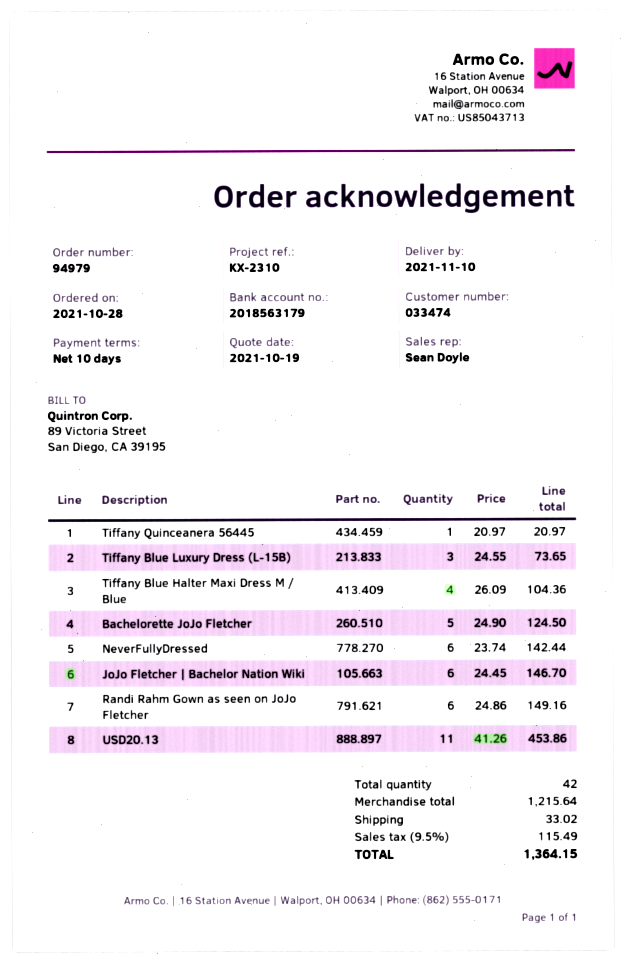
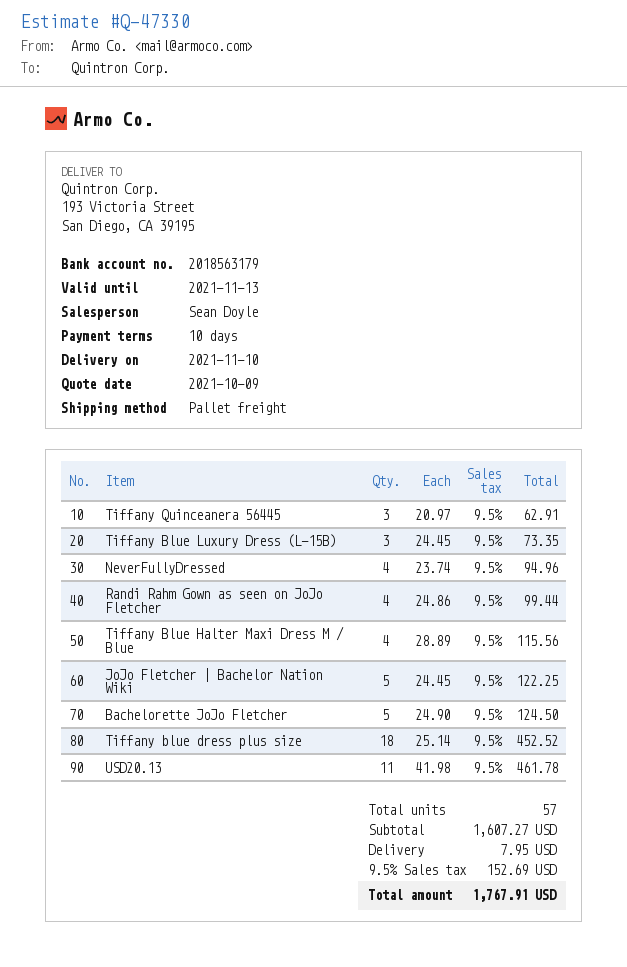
quote date: 2021-10-19 -> 2021-10-09
Tiffany Quinceanera 56445: 1 x 20.97 = 20.97 -> 3 x 20.97 = 62.91
Tiffany Blue Luxury Dress (L-15B): 3 x 24.55 = 73.65 -> 3 x 24.45 = 73.35
Tiffany Blue Halter Maxi Dress M / Blue: 4 x 26.09 = 104.36 -> 4 x 28.89 = 115.56
NeverFullyDressed: 6 x 23.74 = 142.44 -> 4 x 23.74 = 94.96
JoJo Fletcher | Bachelor Nation Wiki: 6 x 24.45 = 146.70 -> 5 x 24.45 = 122.25
Randi Rahm Gown as seen on JoJo Fletcher: 6 x 24.86 = 149.16 -> 4 x 24.86 = 99.44
USD20.13: 11 x 41.26 = 453.86 -> 11 x 41.98 = 461.78
Tiffany blue dress plus size: none -> 18 x 25.14 = 452.52
total quantity: 42 -> 57
subtotal: 1215.64 -> 1607.27
shipping: 33.02 -> 7.95
tax: 9.5% = 115.49 -> 9.5% = 152.69
total: 1364.15 -> 1767.91

